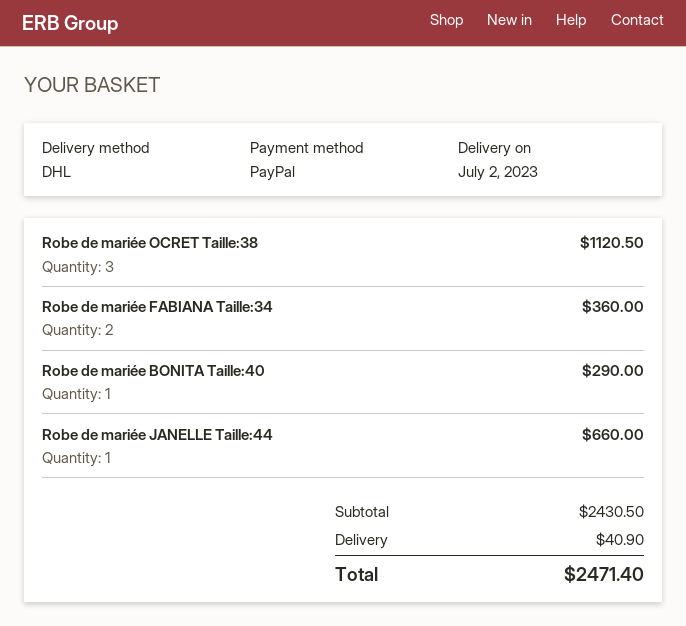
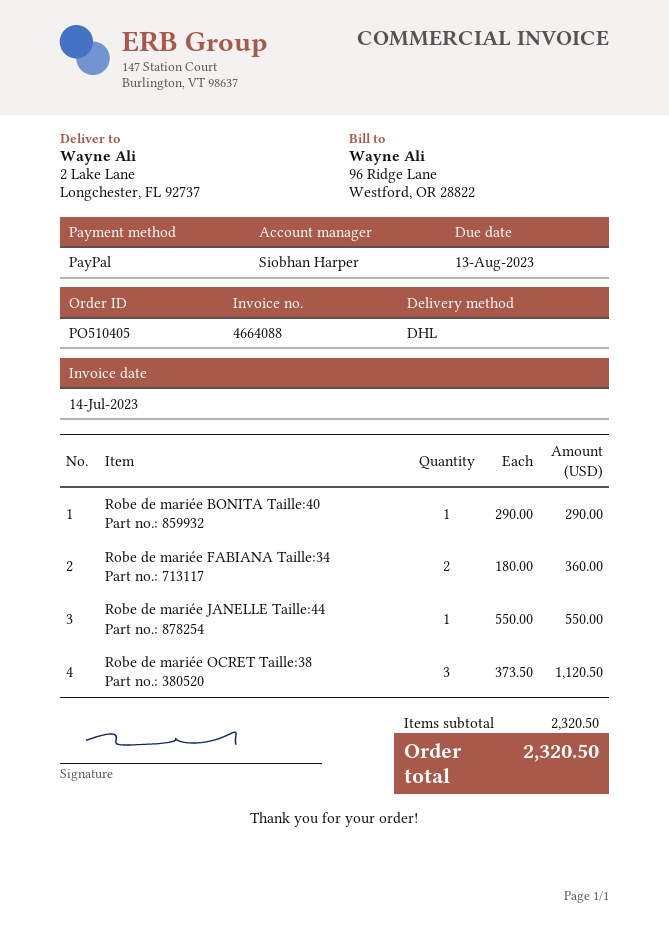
Robe de mariée JANELLE Taille:44: 1 for 660.00 -> 1 for 550.00
subtotal: 2430.50 -> 2320.50
shipping: 40.90 -> none
total: 2471.40 -> 2320.50

